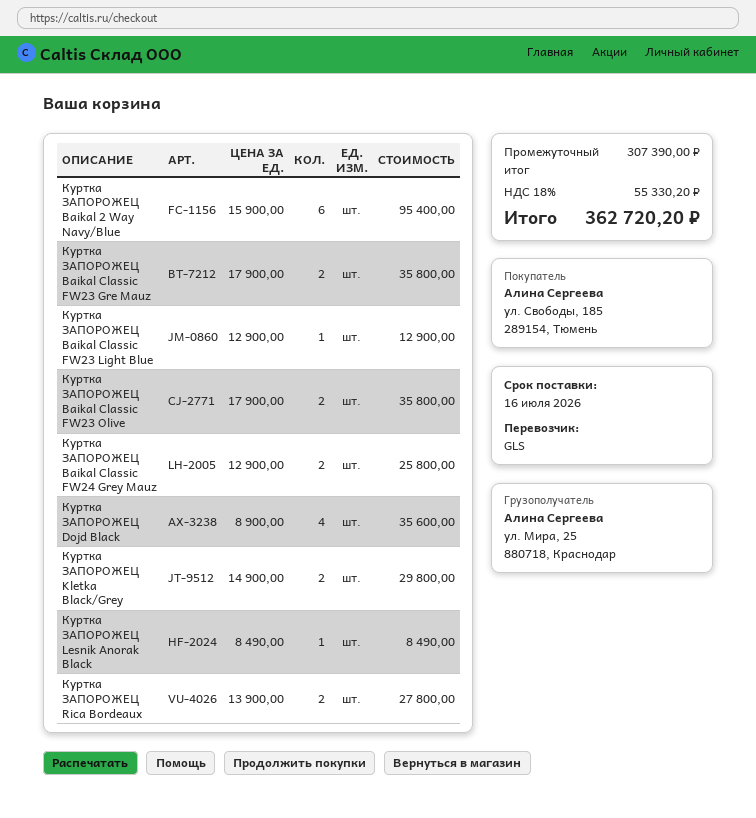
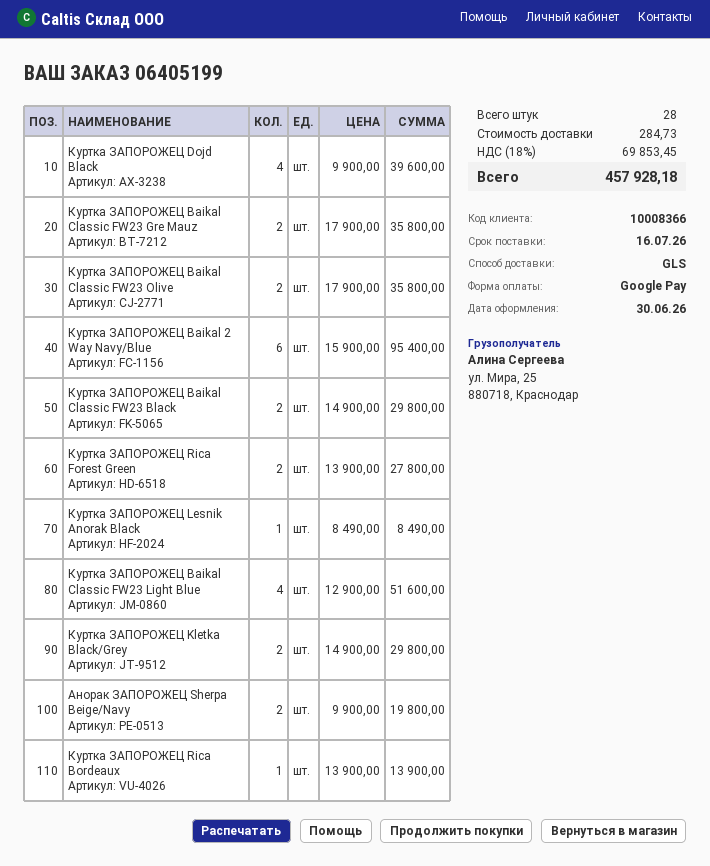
Куртка ЗАПОРОЖЕЦ Baikal Classic FW23 Light Blue: 1 x 12900.00 = 12900.00 -> 4 x 12900.00 = 51600.00
Куртка ЗАПОРОЖЕЦ Baikal Classic FW24 Grey Mauz: 2 x 12900.00 = 25800.00 -> none
Куртка ЗАПОРОЖЕЦ Dojd Black: 4 x 8900.00 = 35600.00 -> 4 x 9900.00 = 39600.00
Куртка ЗАПОРОЖЕЦ Rica Bordeaux: 2 x 13900.00 = 27800.00 -> 1 x 13900.00 = 13900.00
Куртка ЗАПОРОЖЕЦ Baikal Classic FW23 Black: none -> 2 x 14900.00 = 29800.00
Куртка ЗАПОРОЖЕЦ Rica Forest Green: none -> 2 x 13900.00 = 27800.00
Анорак ЗАПОРОЖЕЦ Sherpa Beige/Navy: none -> 2 x 9900.00 = 19800.00
shipping: none -> 284.73
tax: 18% = 55330.20 -> 18% = 69853.45
total: 362720.20 -> 457928.18

